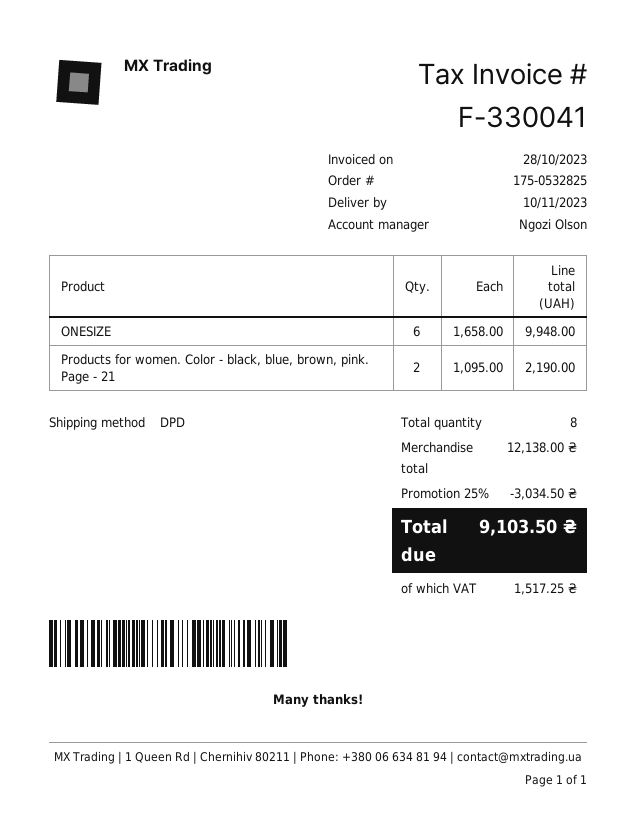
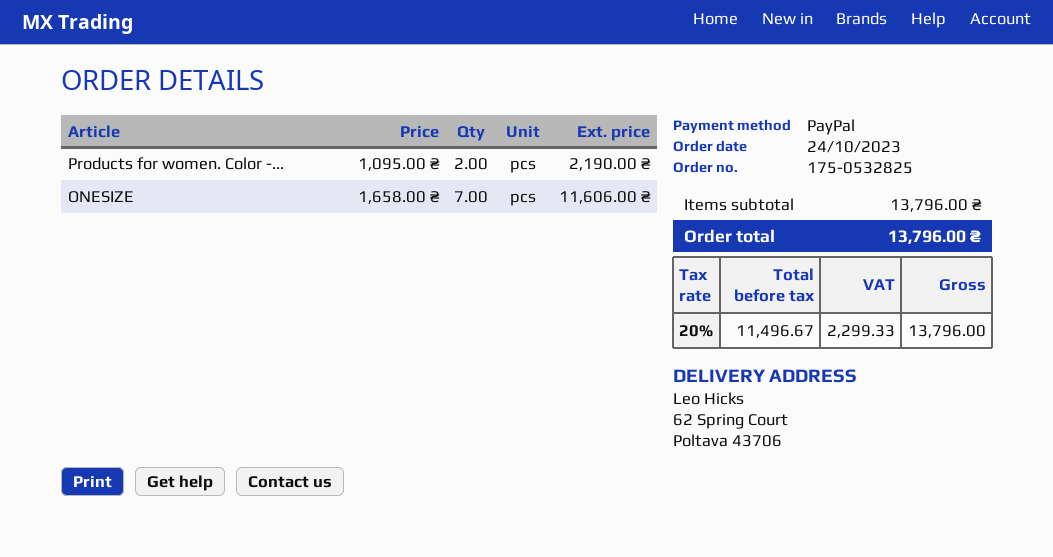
ONESIZE: 6 x 1658.00 = 9948.00 -> 7 x 1658.00 = 11606.00
subtotal: 12138.00 -> 13796.00
discount: 25% = 3034.50 -> none
tax: 1517.25 -> 2299.33
total: 9103.50 -> 13796.00

